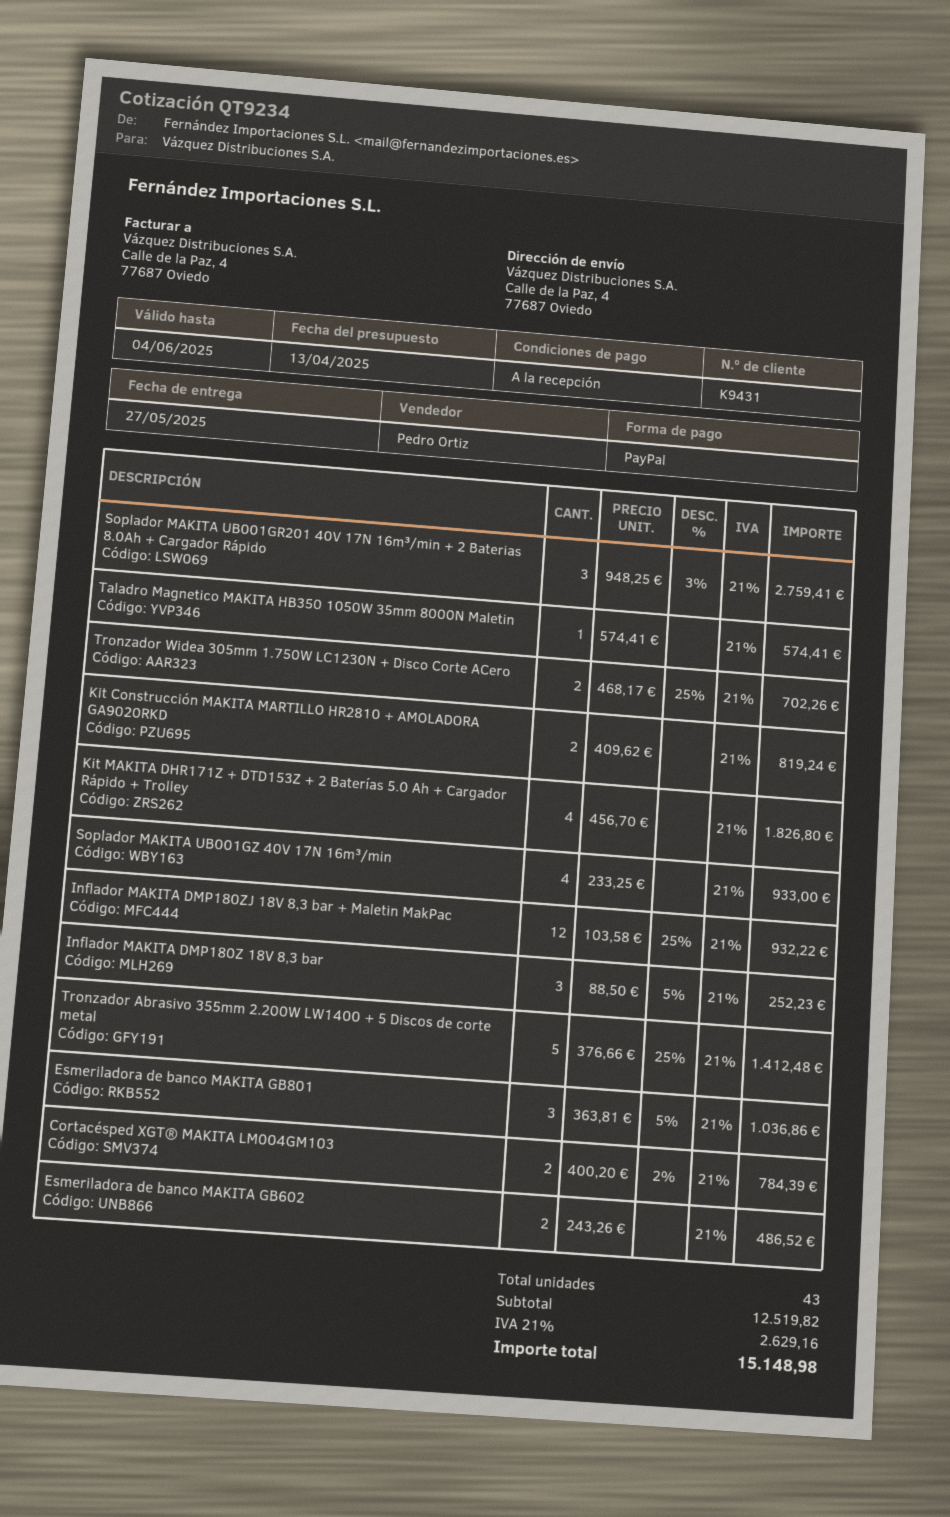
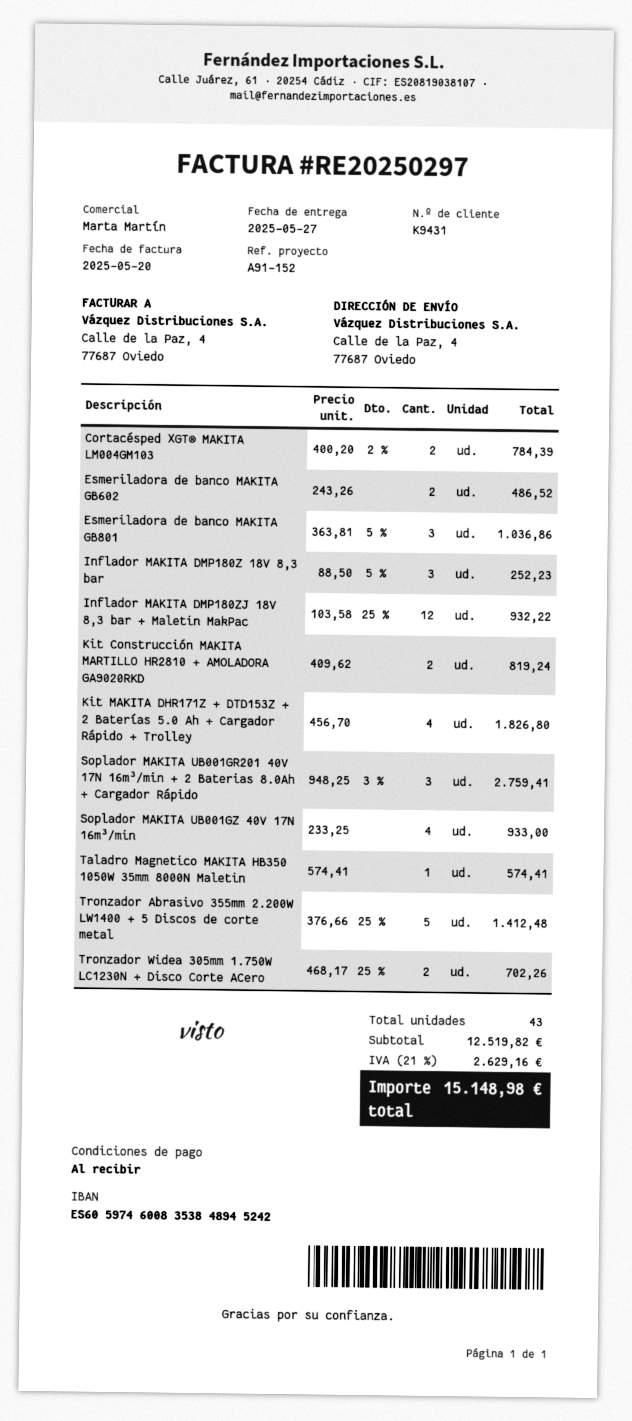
sales rep: Pedro Ortiz -> Marta Martín

